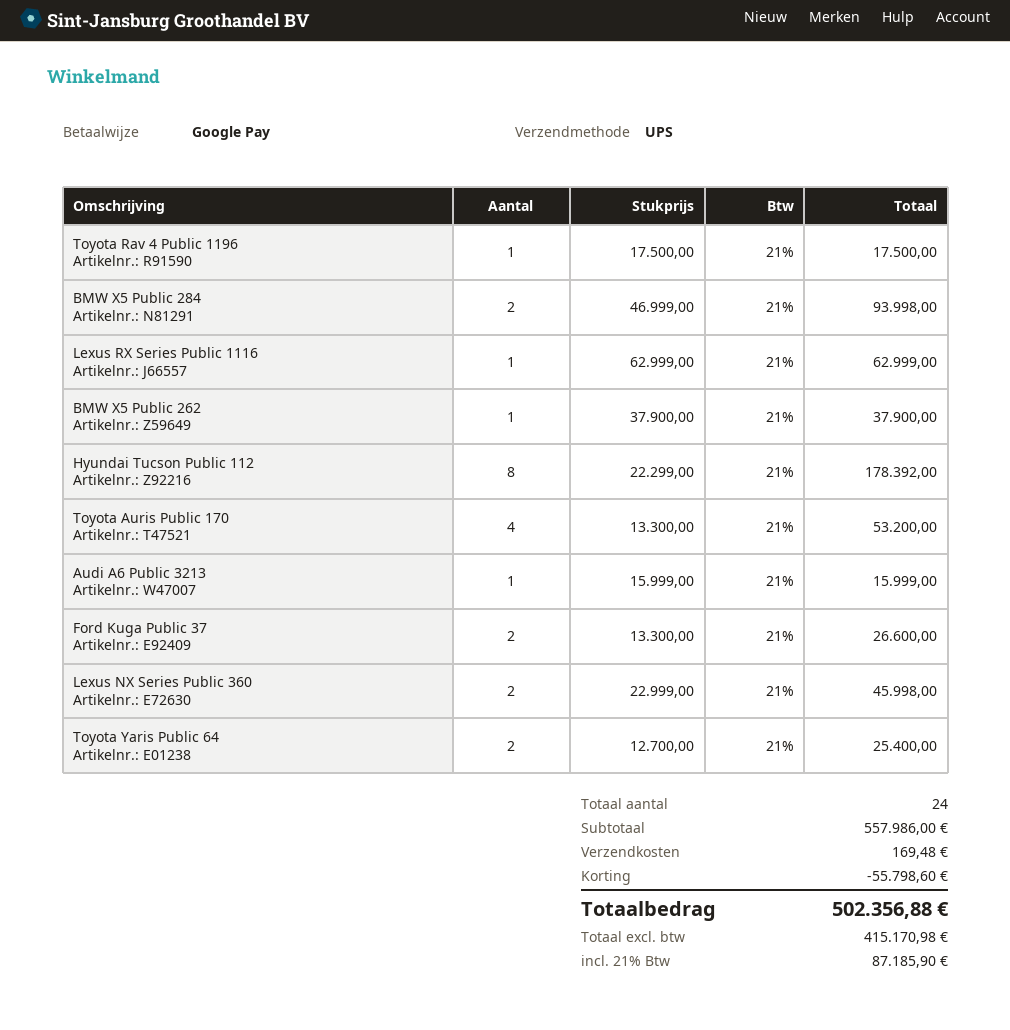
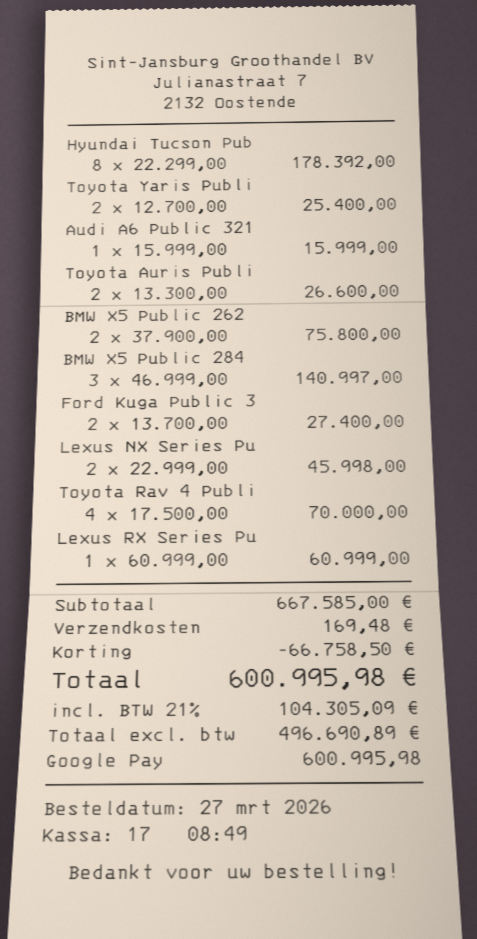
Toyota Rav 4 Public 1196: 1 x 17500.00 = 17500.00 -> 4 x 17500.00 = 70000.00
BMW X5 Public 284: 2 x 46999.00 = 93998.00 -> 3 x 46999.00 = 140997.00
Lexus RX Series Public 1116: 1 x 62999.00 = 62999.00 -> 1 x 60999.00 = 60999.00
BMW X5 Public 262: 1 x 37900.00 = 37900.00 -> 2 x 37900.00 = 75800.00
Toyota Auris Public 170: 4 x 13300.00 = 53200.00 -> 2 x 13300.00 = 26600.00
Ford Kuga Public 37: 2 x 13300.00 = 26600.00 -> 2 x 13700.00 = 27400.00
subtotal: 557986.00 -> 667585.00
discount: 55798.60 -> 66758.50
net: 415170.98 -> 496690.89
tax: 21% = 87185.90 -> 21% = 104305.09
total: 502356.88 -> 600995.98

